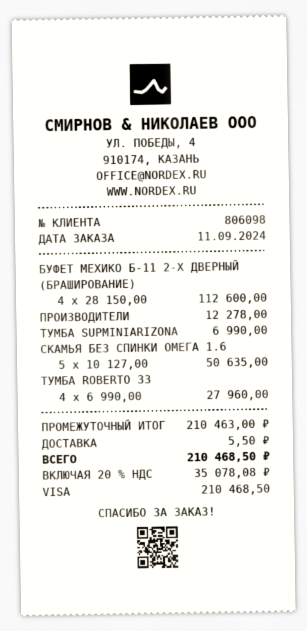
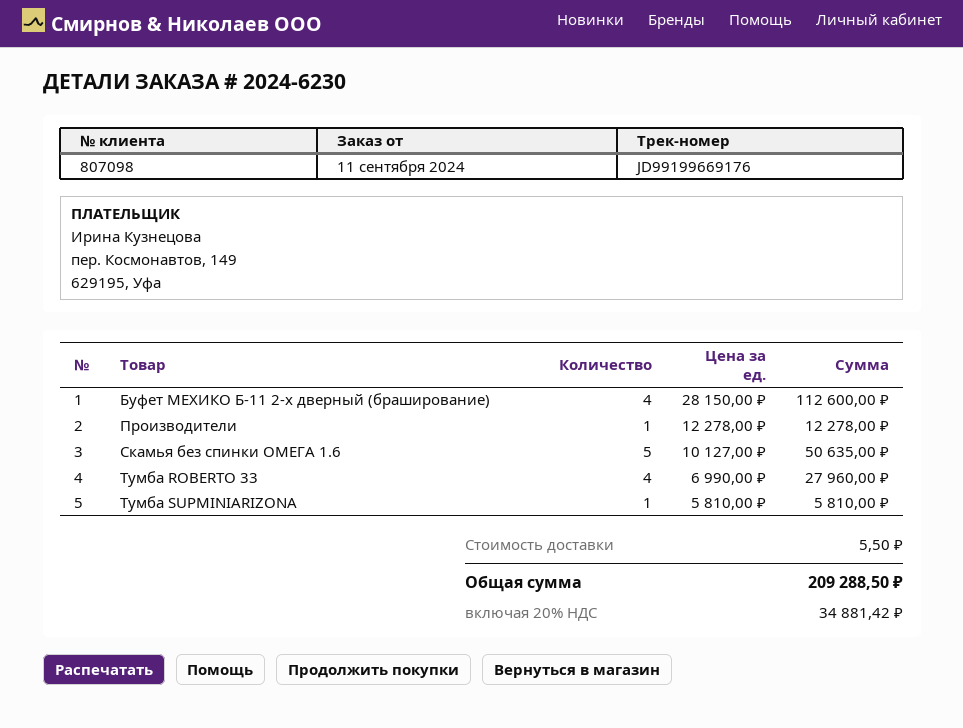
customer number: 806098 -> 807098
ТУМБА SUPMINIARIZONA: 1 x 6990.00 = 6990.00 -> 1 x 5810.00 = 5810.00
tax: 20% = 35078.08 -> 20% = 34881.42
total: 210468.50 -> 209288.50

